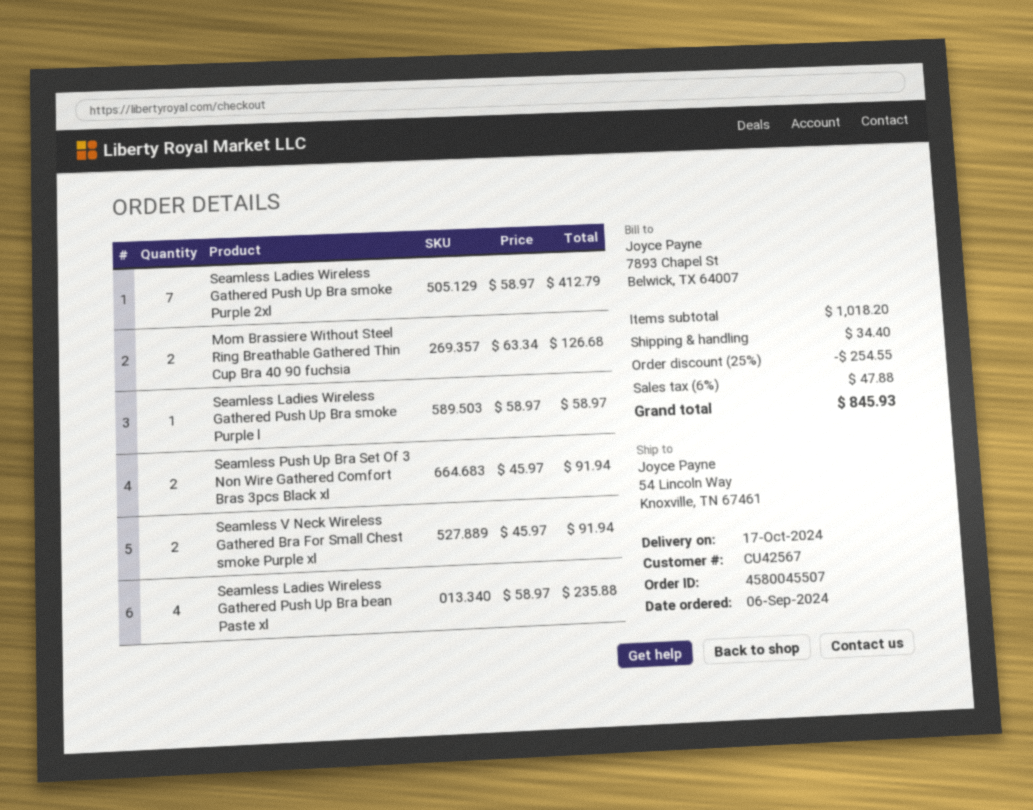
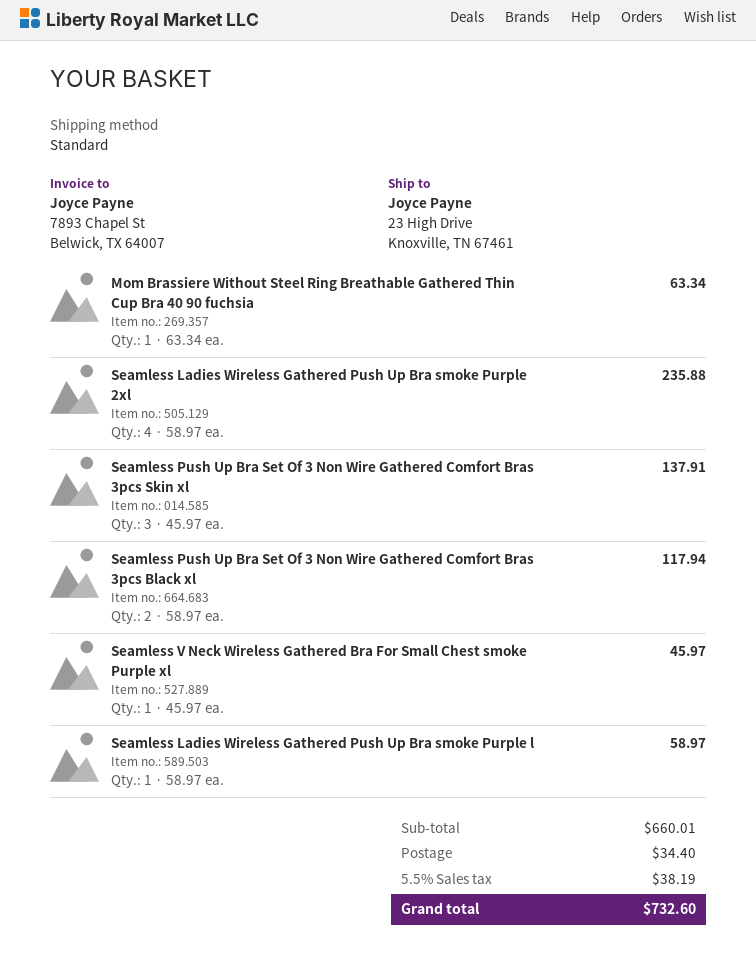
ship to: 54 Lincoln Way, Knoxville, TN 67461 -> 23 High Drive, Knoxville, TN 67461
Seamless Ladies Wireless Gathered Push Up Bra smoke Purple 2xl: 7 x 58.97 = 412.79 -> 4 x 58.97 = 235.88
Mom Brassiere Without Steel Ring Breathable Gathered Thin Cup Bra 40 90 fuchsia: 2 x 63.34 = 126.68 -> 1 x 63.34 = 63.34
Seamless Push Up Bra Set Of 3 Non Wire Gathered Comfort Bras 3pcs Black xl: 2 x 45.97 = 91.94 -> 2 x 58.97 = 117.94
Seamless V Neck Wireless Gathered Bra For Small Chest smoke Purple xl: 2 x 45.97 = 91.94 -> 1 x 45.97 = 45.97
Seamless Ladies Wireless Gathered Push Up Bra bean Paste xl: 4 x 58.97 = 235.88 -> none
Seamless Push Up Bra Set Of 3 Non Wire Gathered Comfort Bras 3pcs Skin xl: none -> 3 x 45.97 = 137.91
subtotal: 1018.20 -> 660.01
discount: 25% = 254.55 -> none
tax: 6% = 47.88 -> 5.5% = 38.19
total: 845.93 -> 732.60

